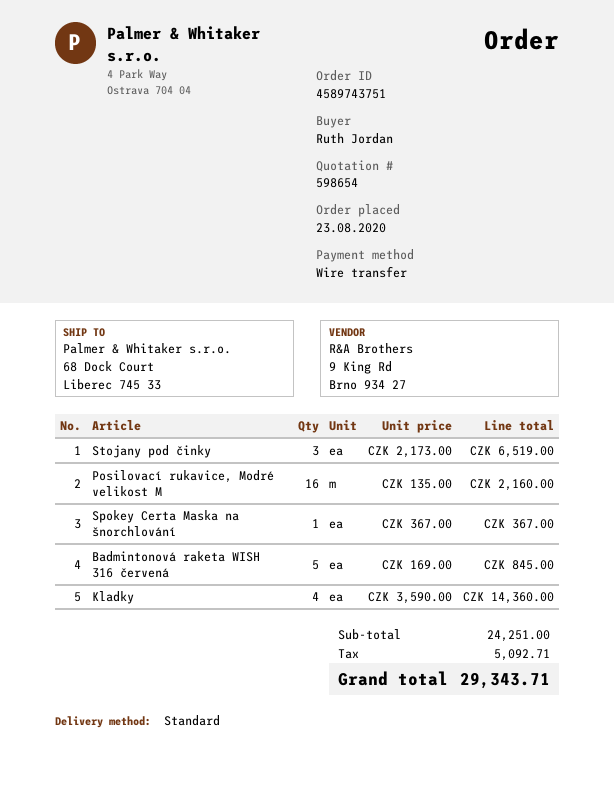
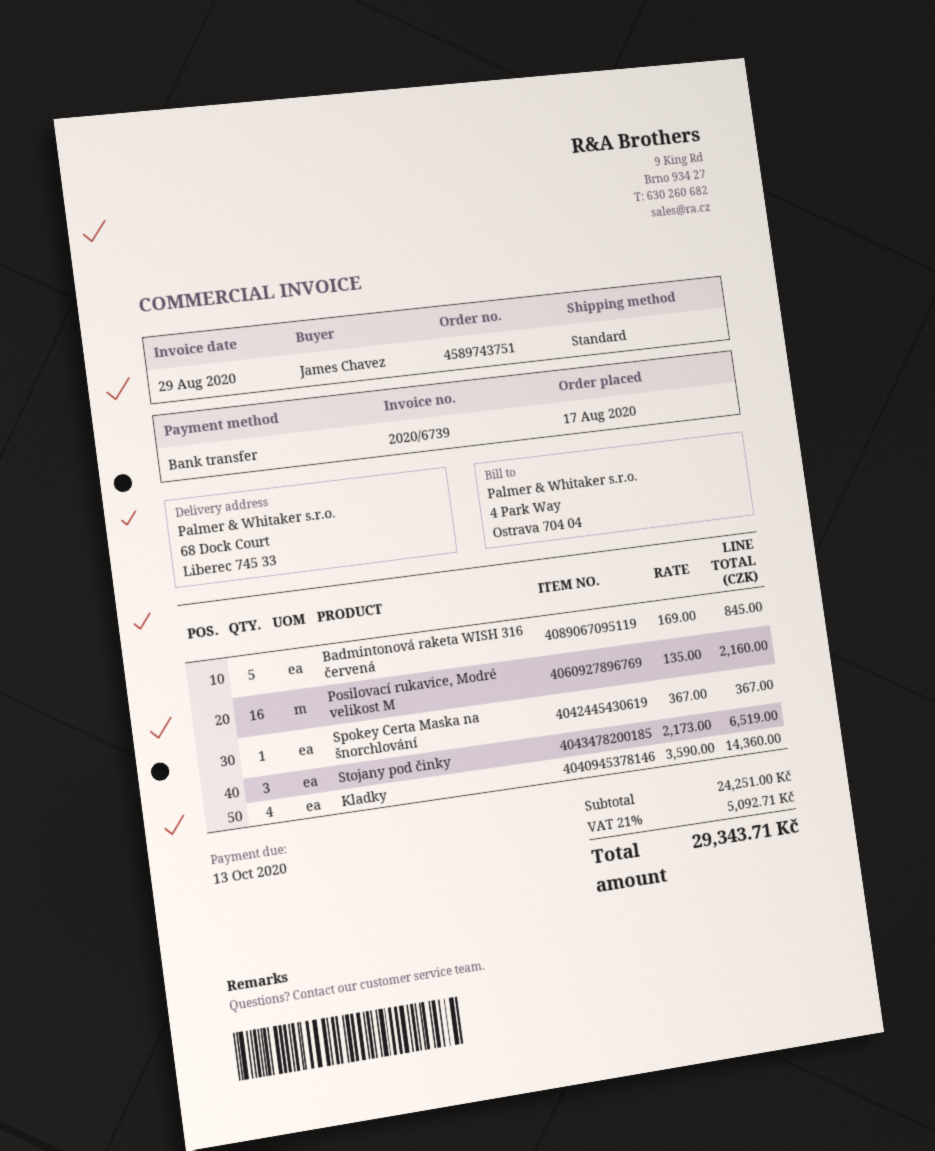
order date: 2020-08-23 -> 2020-08-17
ordered by: Ruth Jordan -> James Chavez

